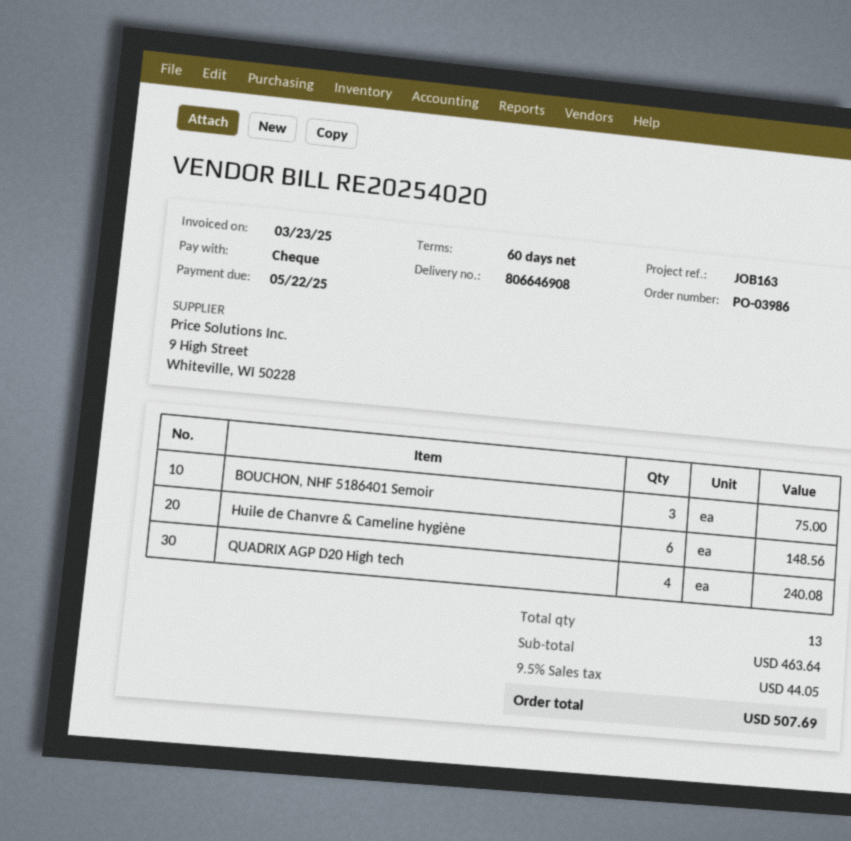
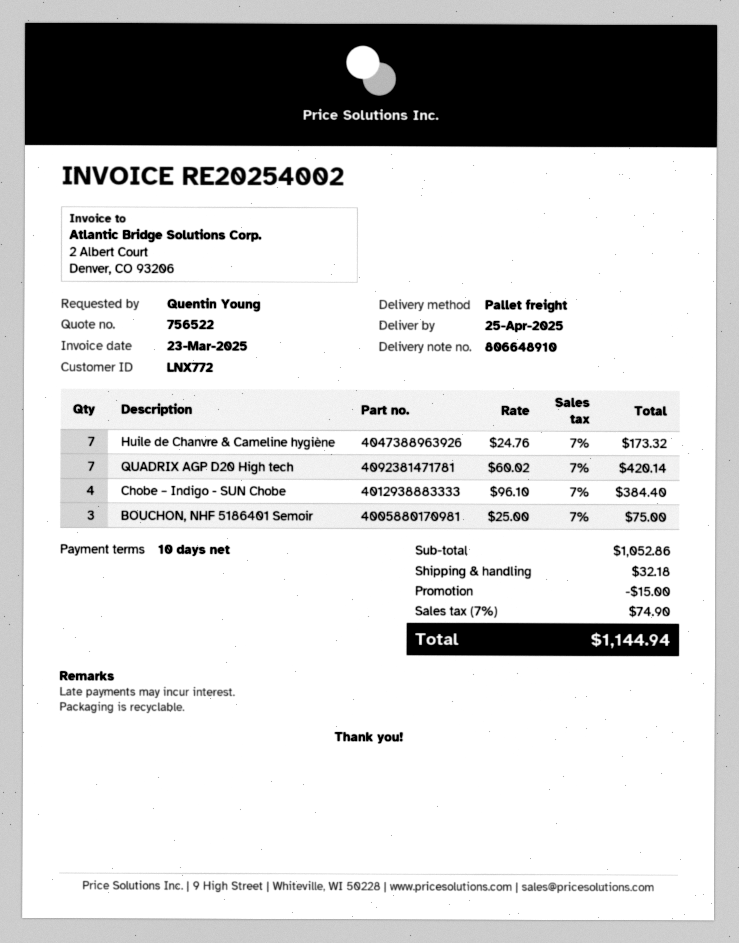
delivery note number: 806646908 -> 806648910
invoice number: RE20254020 -> RE20254002
payment terms: 60 days -> 10 days
Huile de Chanvre & Cameline hygiène: 6 for 148.56 -> 7 for 173.32
QUADRIX AGP D20 High tech: 4 for 240.08 -> 7 for 420.14
Chobe – Indigo - SUN Chobe: none -> 4 for 384.40
subtotal: 463.64 -> 1052.86
discount: none -> 15.00
shipping: none -> 32.18
tax: 9.5% = 44.05 -> 7% = 74.90
total: 507.69 -> 1144.94

